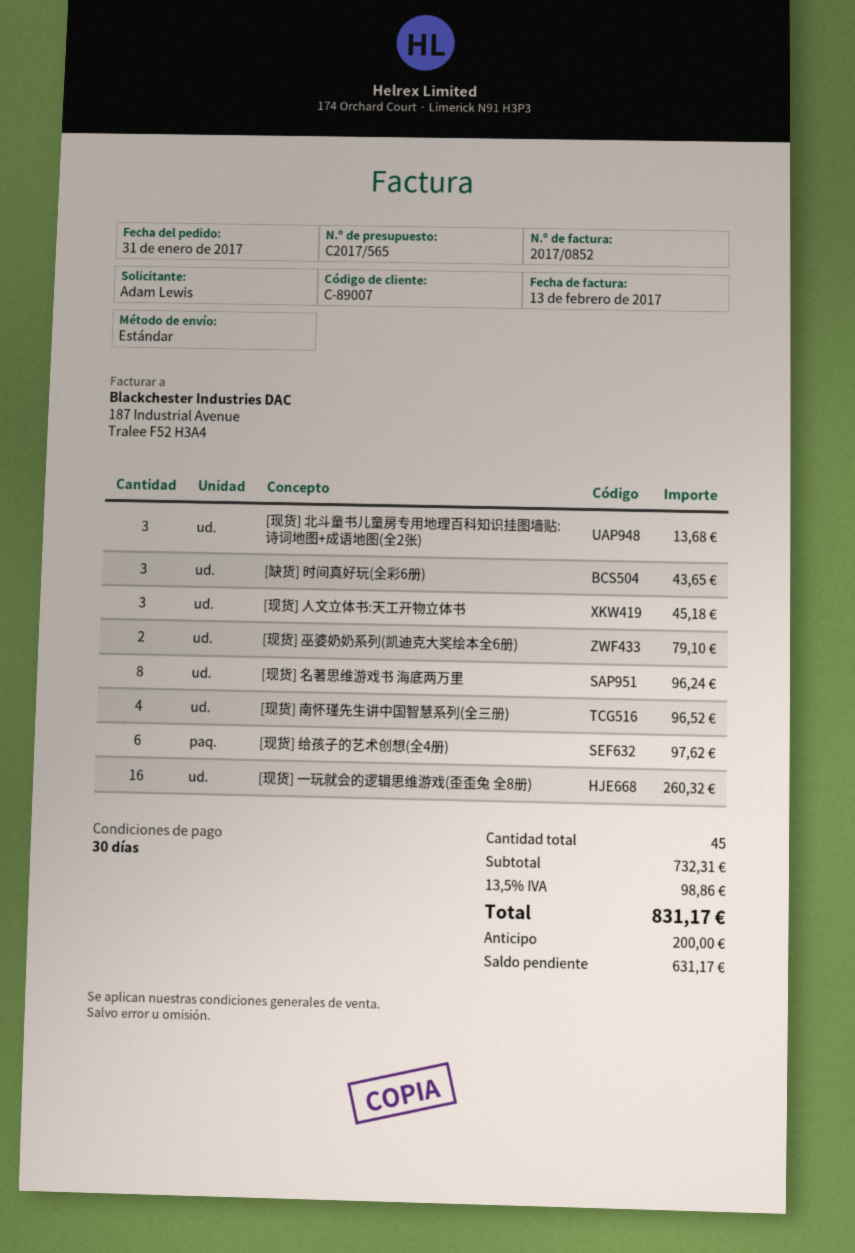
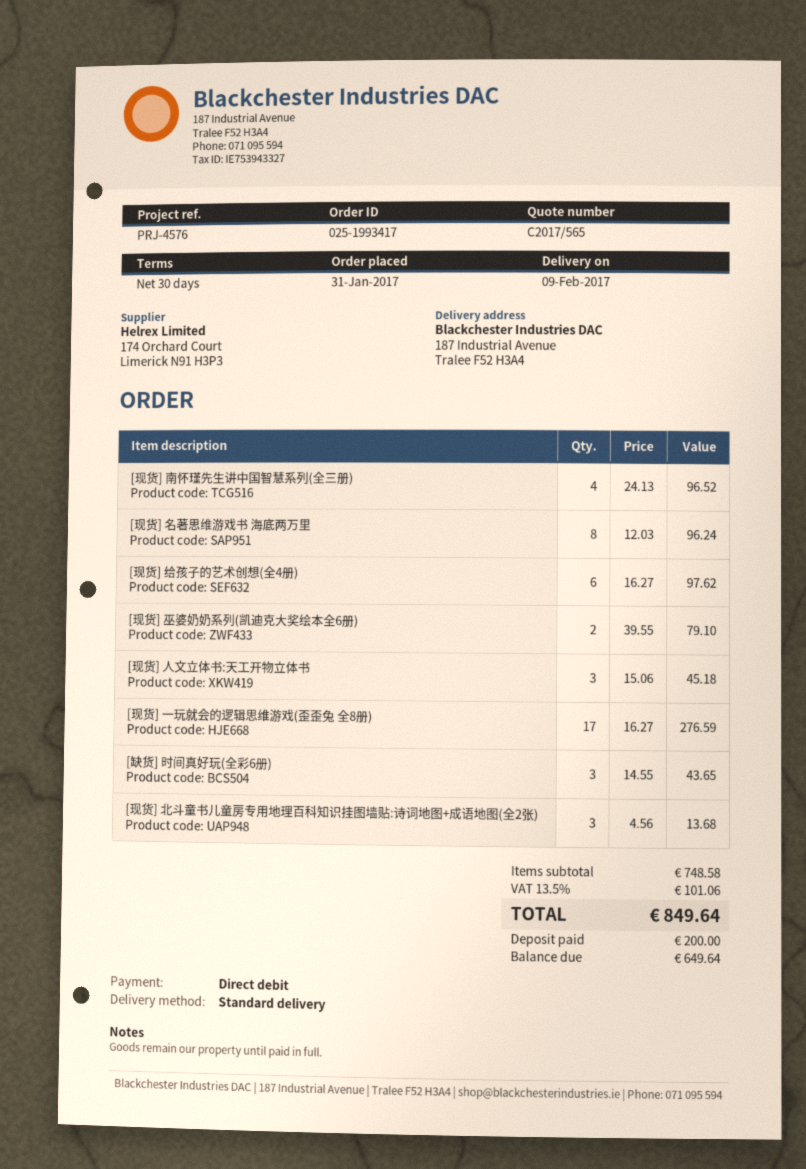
[现货] 一玩就会的逻辑思维游戏(歪歪兔 全8册): 16 for 260.32 -> 17 for 276.59
subtotal: 732.31 -> 748.58
tax: 13.5% = 98.86 -> 13.5% = 101.06
total: 831.17 -> 849.64
balance: 631.17 -> 649.64

